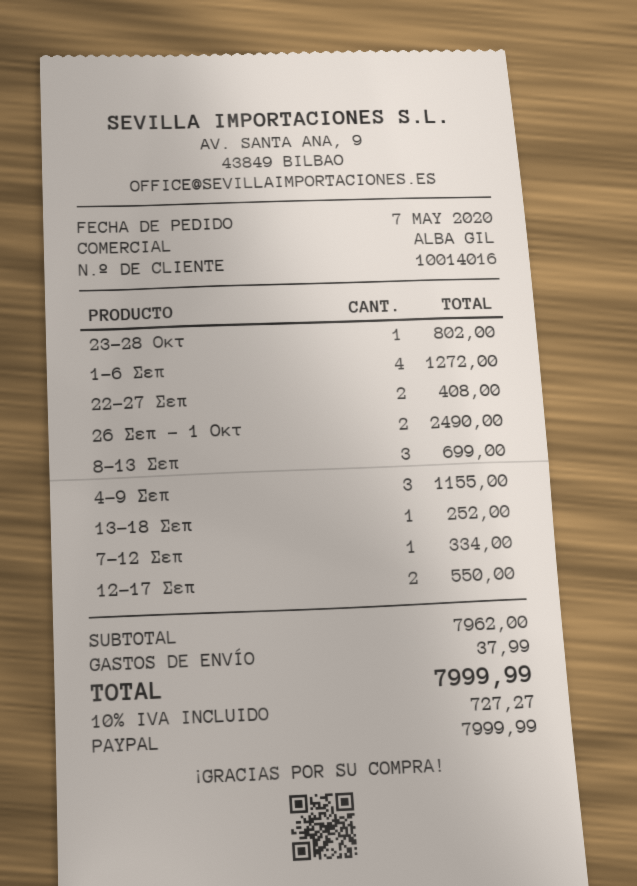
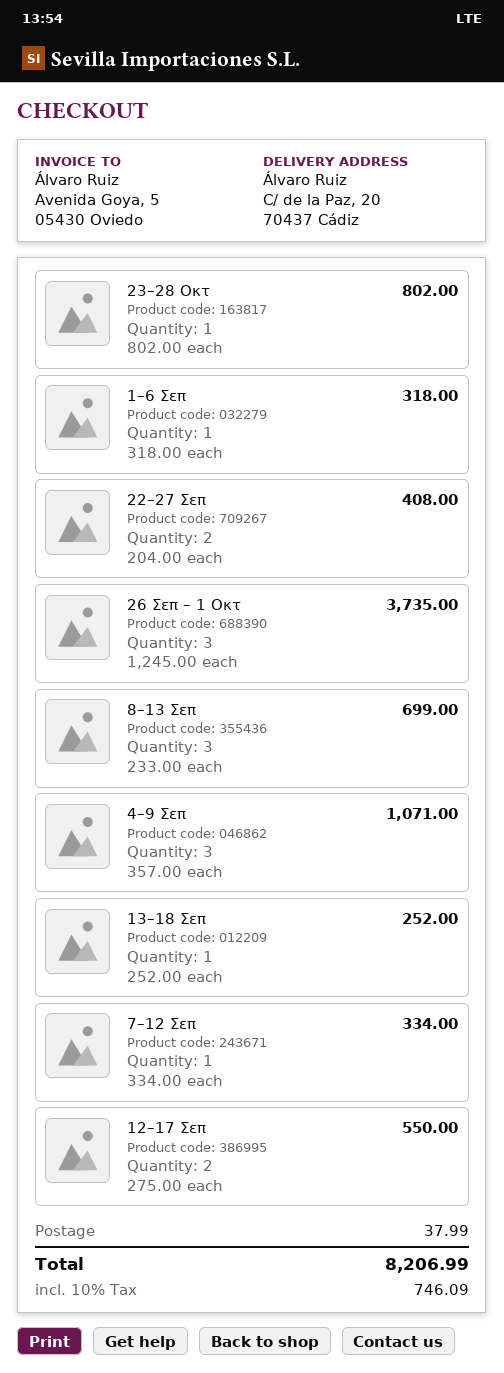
1–6 Σεπ: 4 for 1272.00 -> 1 for 318.00
26 Σεπ – 1 Οκτ: 2 for 2490.00 -> 3 for 3735.00
4–9 Σεπ: 3 for 1155.00 -> 3 for 1071.00
tax: 10% = 727.27 -> 10% = 746.09
total: 7999.99 -> 8206.99

